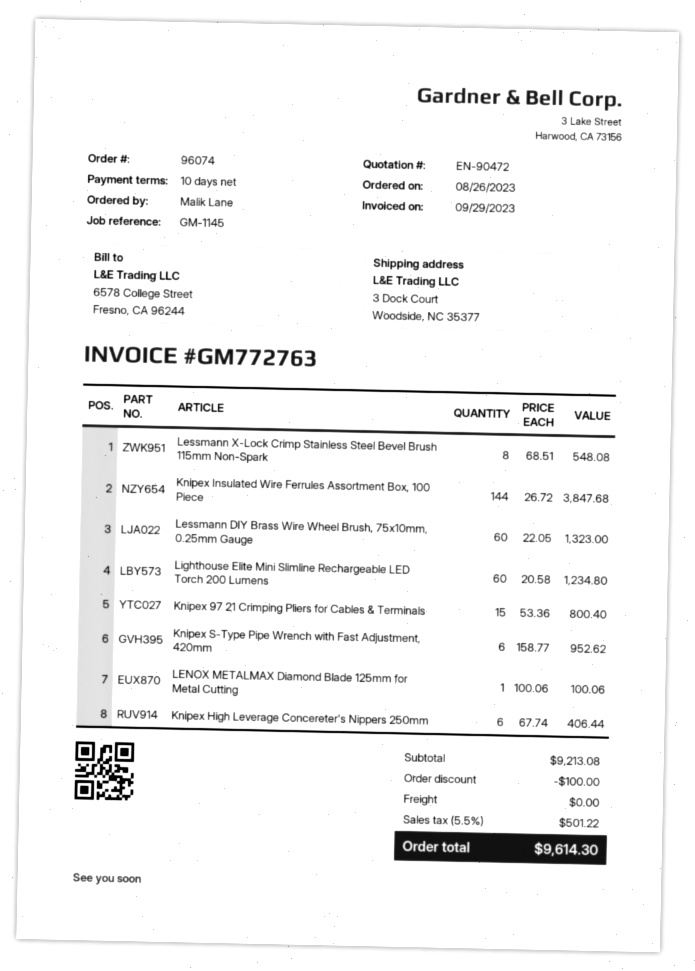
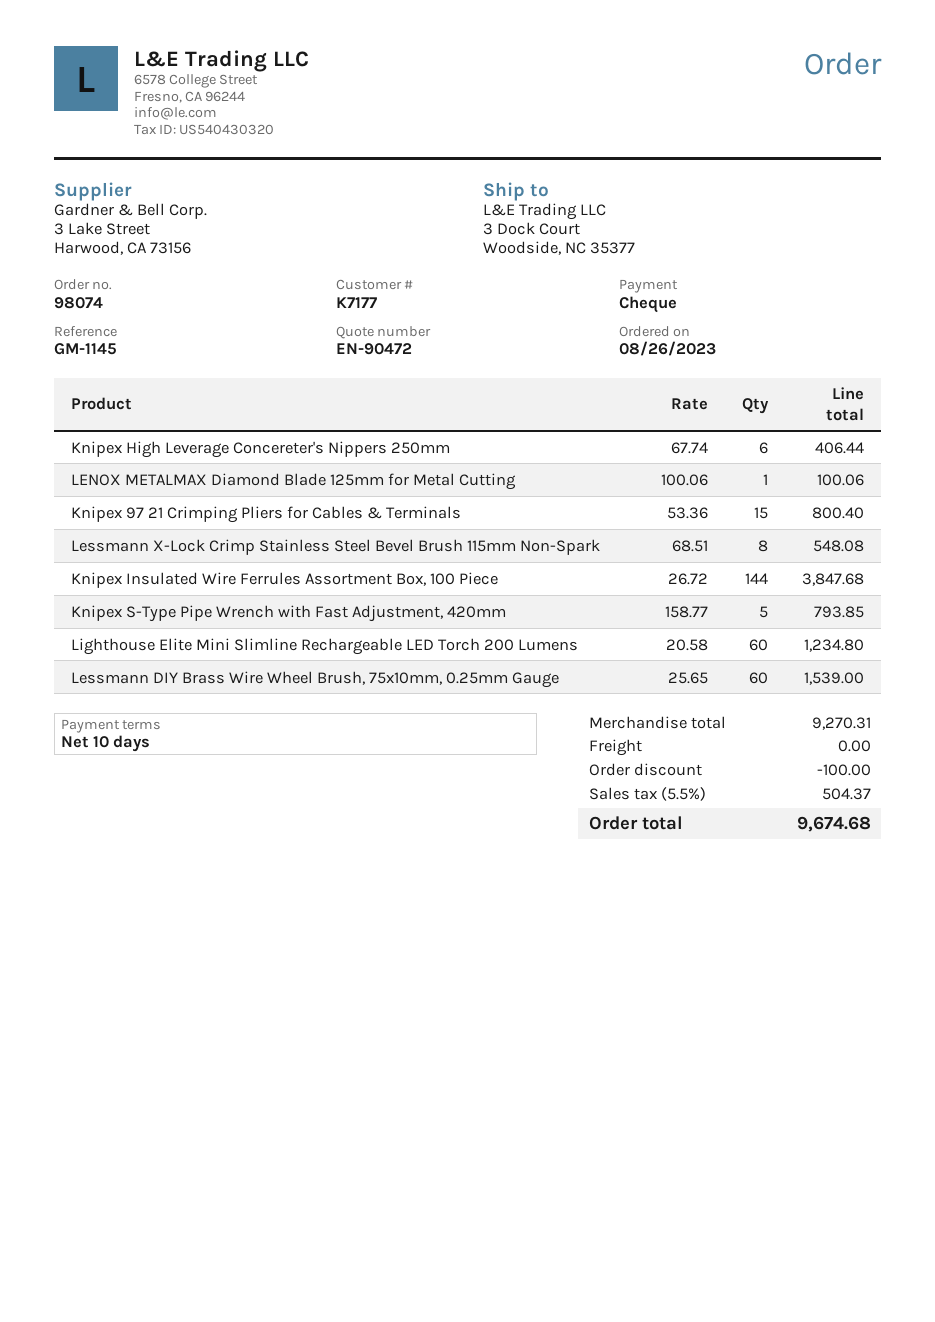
order number: 96074 -> 98074
Lessmann DIY Brass Wire Wheel Brush, 75x10mm, 0.25mm Gauge: 60 x 22.05 = 1323.00 -> 60 x 25.65 = 1539.00
Knipex S-Type Pipe Wrench with Fast Adjustment, 420mm: 6 x 158.77 = 952.62 -> 5 x 158.77 = 793.85
subtotal: 9213.08 -> 9270.31
tax: 5.5% = 501.22 -> 5.5% = 504.37
total: 9614.30 -> 9674.68

